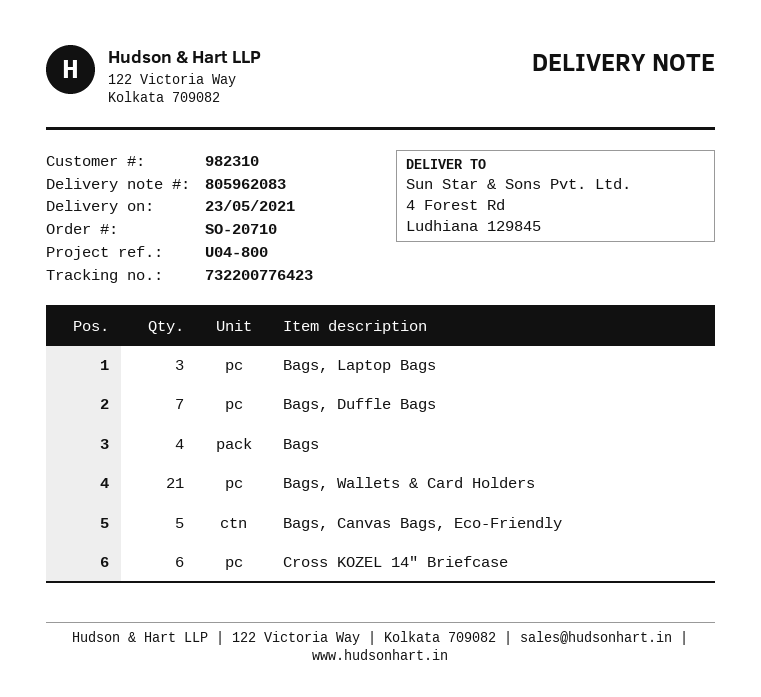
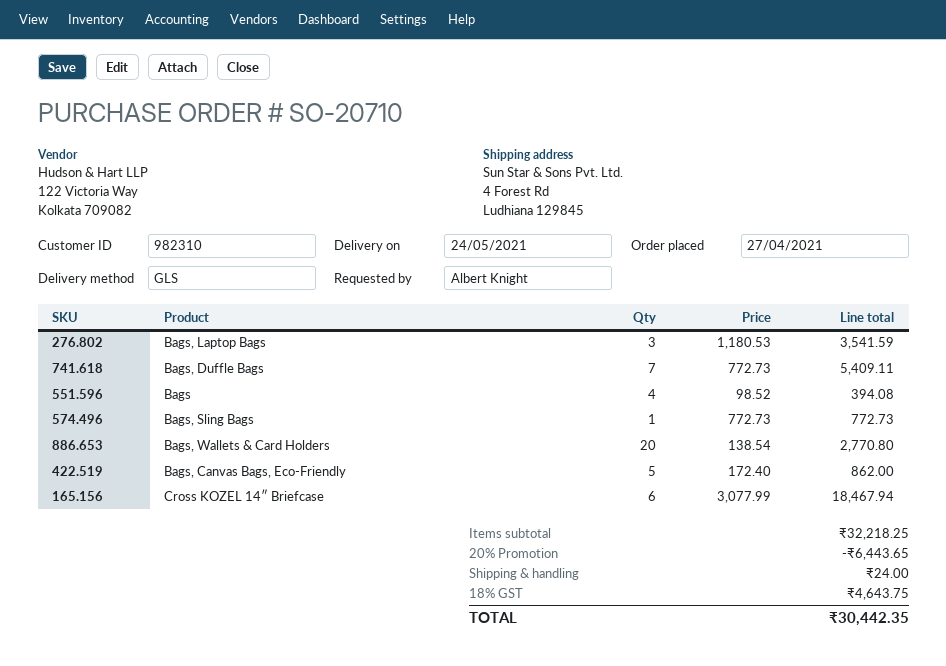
delivery date: 2021-05-23 -> 2021-05-24
Bags, Wallets & Card Holders: 21 -> 20
Bags, Sling Bags: none -> 1

